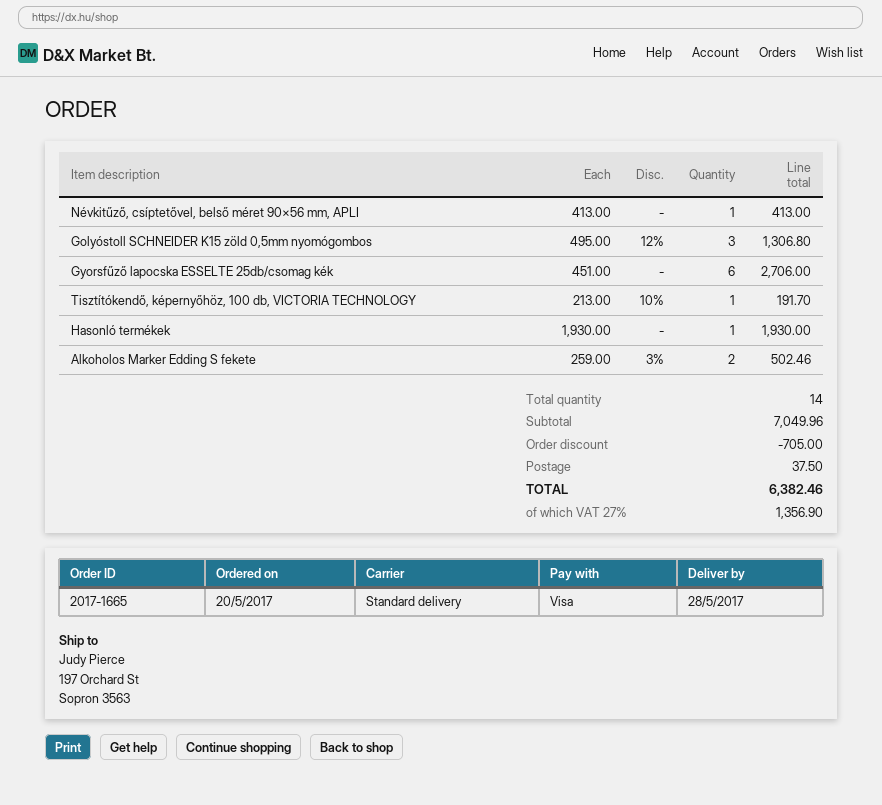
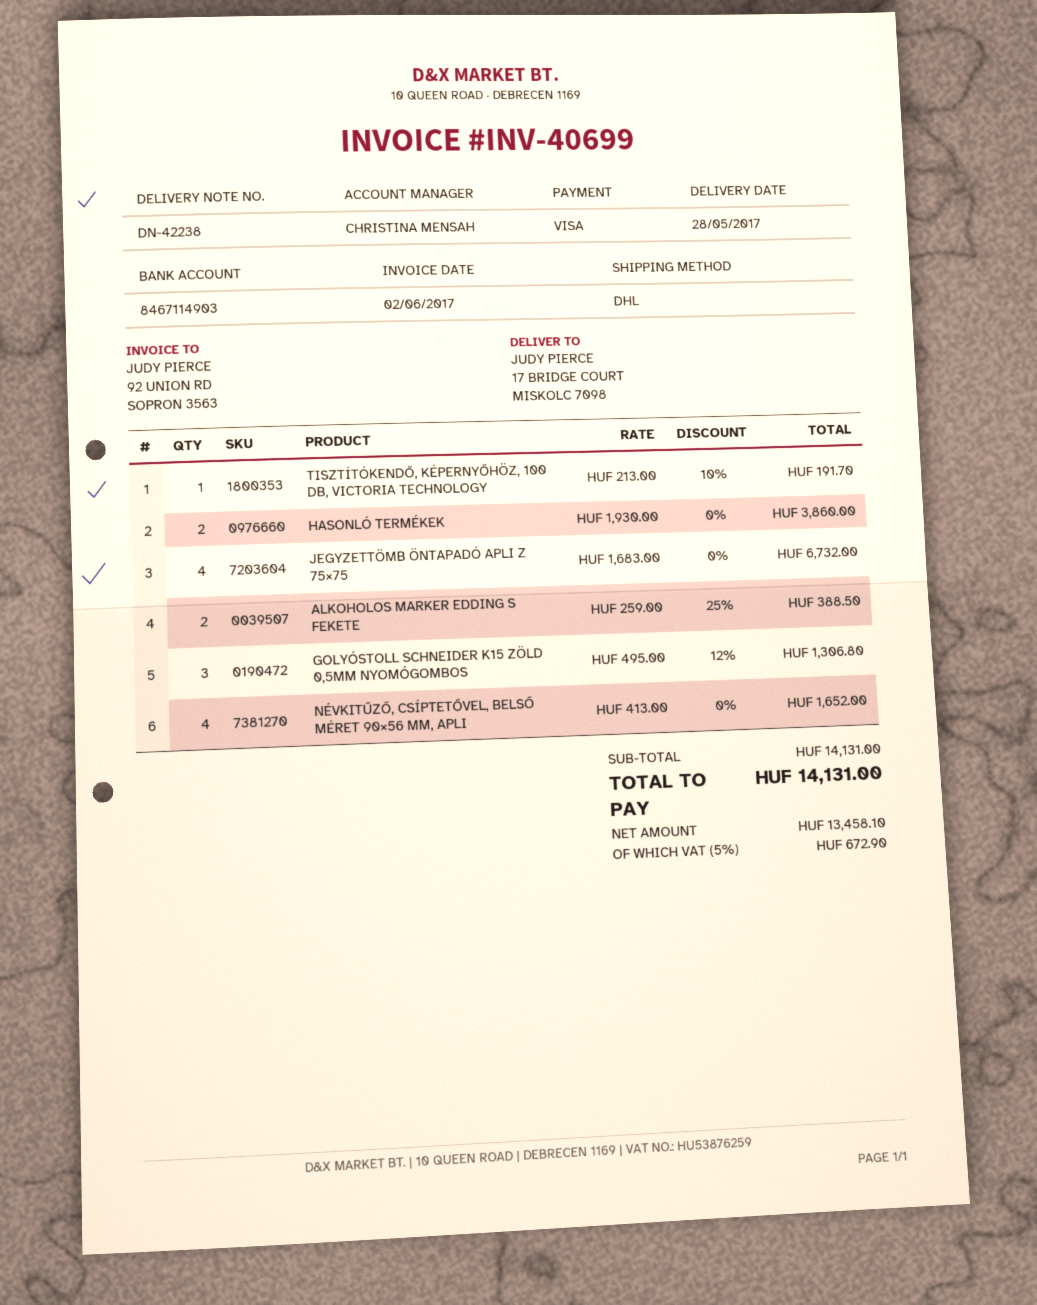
shipping method: standard -> DHL
ship to: 197 Orchard St, Sopron 3563 -> 17 BRIDGE COURT, MISKOLC 7098
Névkitűző, csíptetővel, belső méret 90×56 mm, APLI: 1 x 413.00 = 413.00 -> 4 x 413.00 = 1652.00
Gyorsfűző lapocska ESSELTE 25db/csomag kék: 6 x 451.00 = 2706.00 -> none
Hasonló termékek: 1 x 1930.00 = 1930.00 -> 2 x 1930.00 = 3860.00
Alkoholos Marker Edding S fekete: 2 x 259.00 - 3% = 502.46 -> 2 x 259.00 - 25% = 388.50
JEGYZETTÖMB ÖNTAPADÓ APLI Z 75×75: none -> 4 x 1683.00 = 6732.00
subtotal: 7049.96 -> 14131.00
discount: 705.00 -> none
shipping: 37.50 -> none
tax: 27% = 1356.90 -> 5% = 672.90
total: 6382.46 -> 14131.00

